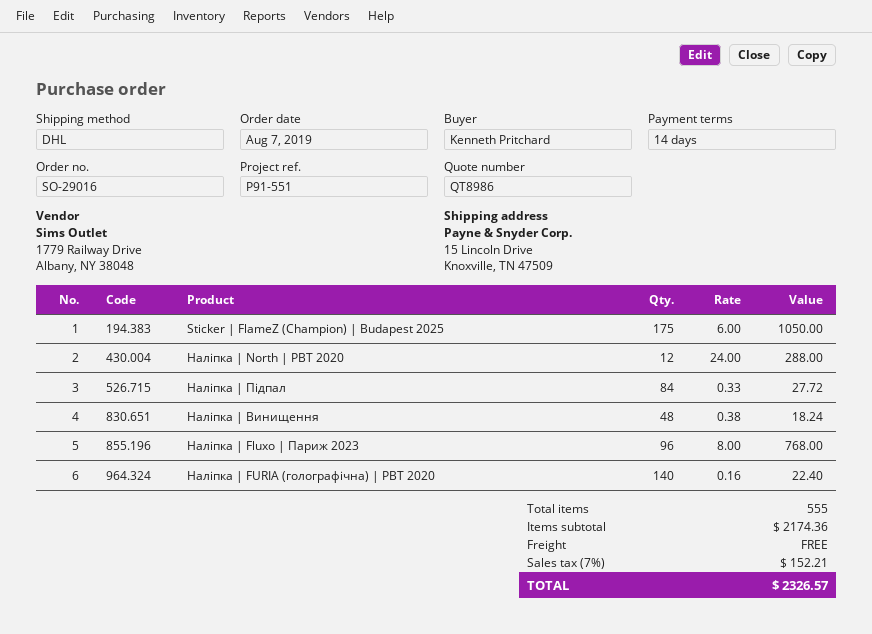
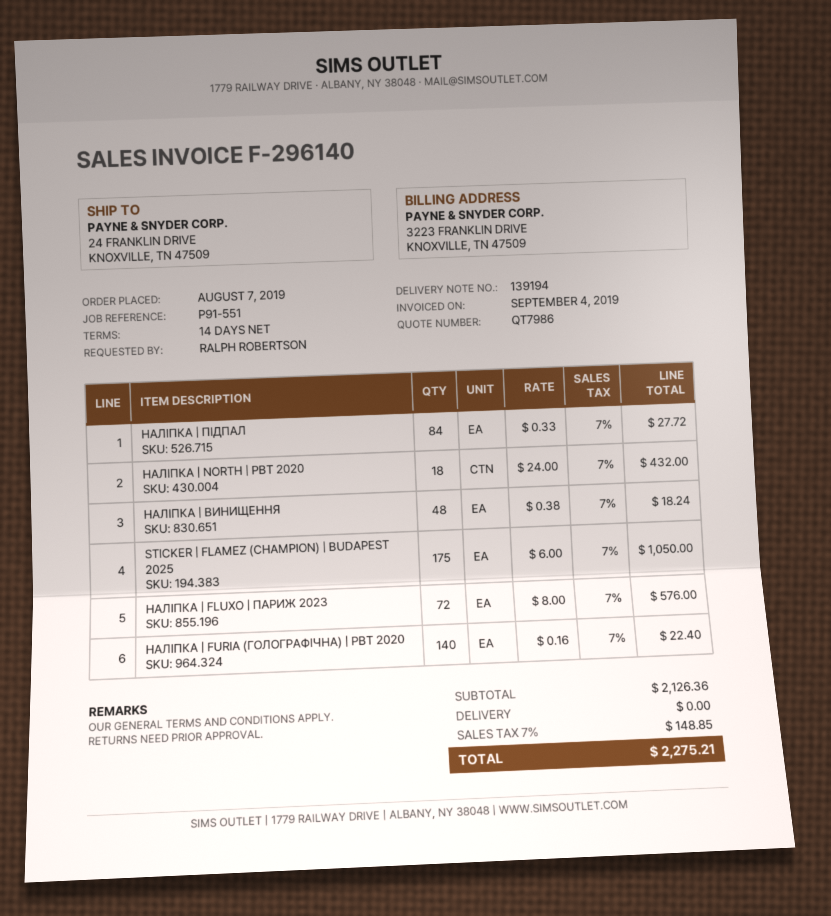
quote number: QT8986 -> QT7986
ordered by: Kenneth Pritchard -> RALPH ROBERTSON
ship to: 15 Lincoln Drive, Knoxville, TN 47509 -> 24 FRANKLIN DRIVE, KNOXVILLE, TN 47509
Наліпка | North | РВТ 2020: 12 x 24.00 = 288.00 -> 18 x 24.00 = 432.00
Наліпка | Fluxo | Париж 2023: 96 x 8.00 = 768.00 -> 72 x 8.00 = 576.00
subtotal: 2174.36 -> 2126.36
tax: 7% = 152.21 -> 7% = 148.85
total: 2326.57 -> 2275.21

